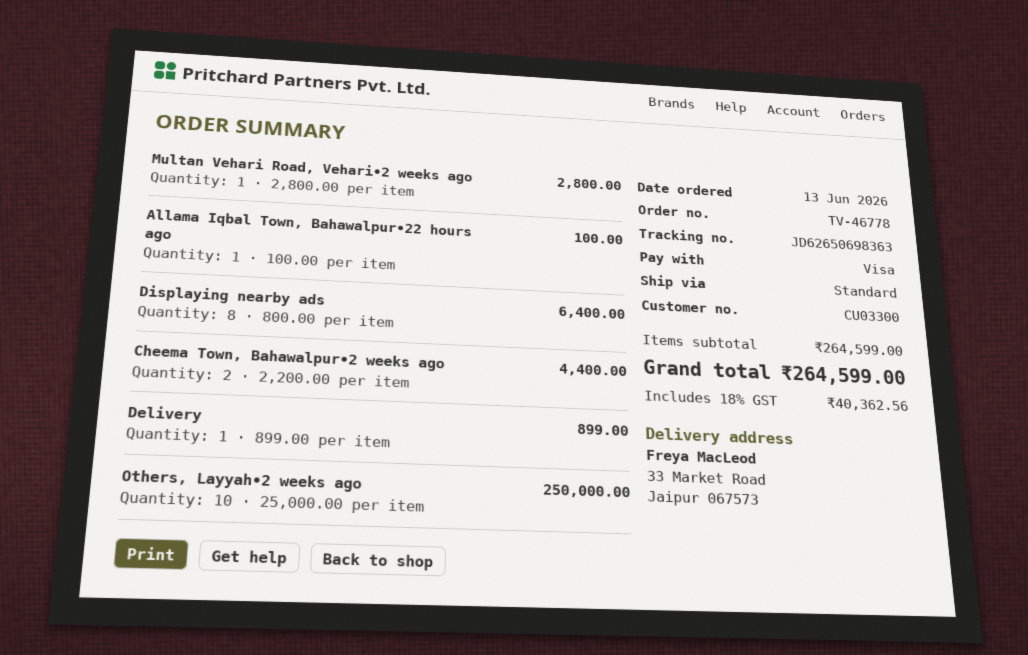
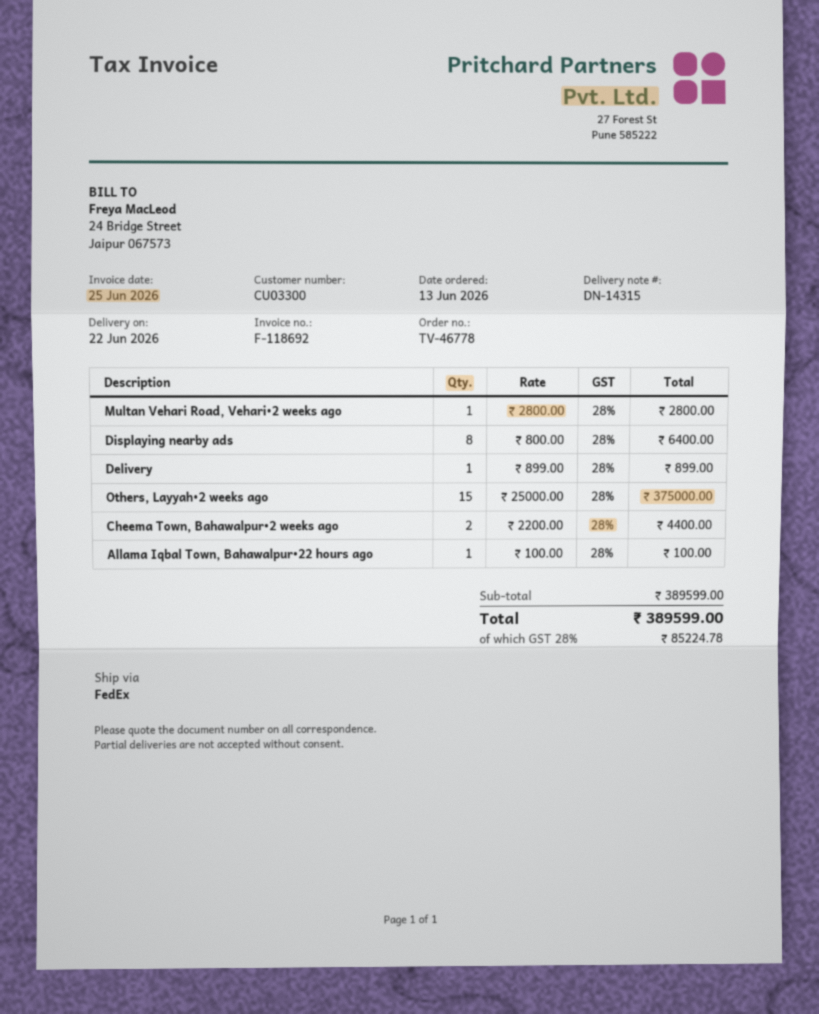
shipping method: standard -> FedEx
Others, Layyah•2 weeks ago: 10 x 25000.00 = 250000.00 -> 15 x 25000.00 = 375000.00
subtotal: 264599.00 -> 389599.00
tax: 18% = 40362.56 -> 28% = 85224.78
total: 264599.00 -> 389599.00

